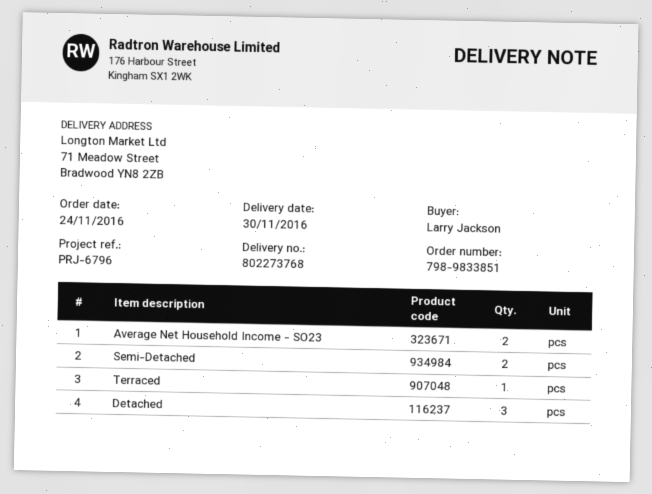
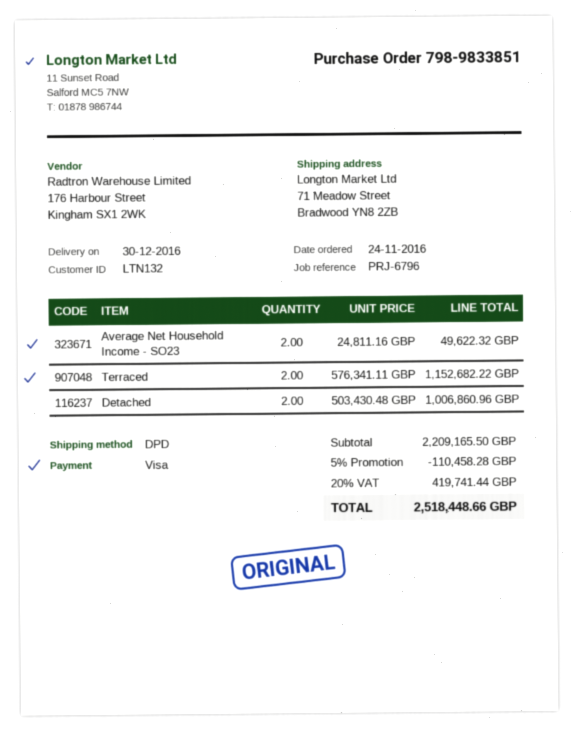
delivery date: 2016-11-30 -> 2016-12-30
Semi-Detached: 2 -> none
Terraced: 1 -> 2
Detached: 3 -> 2

